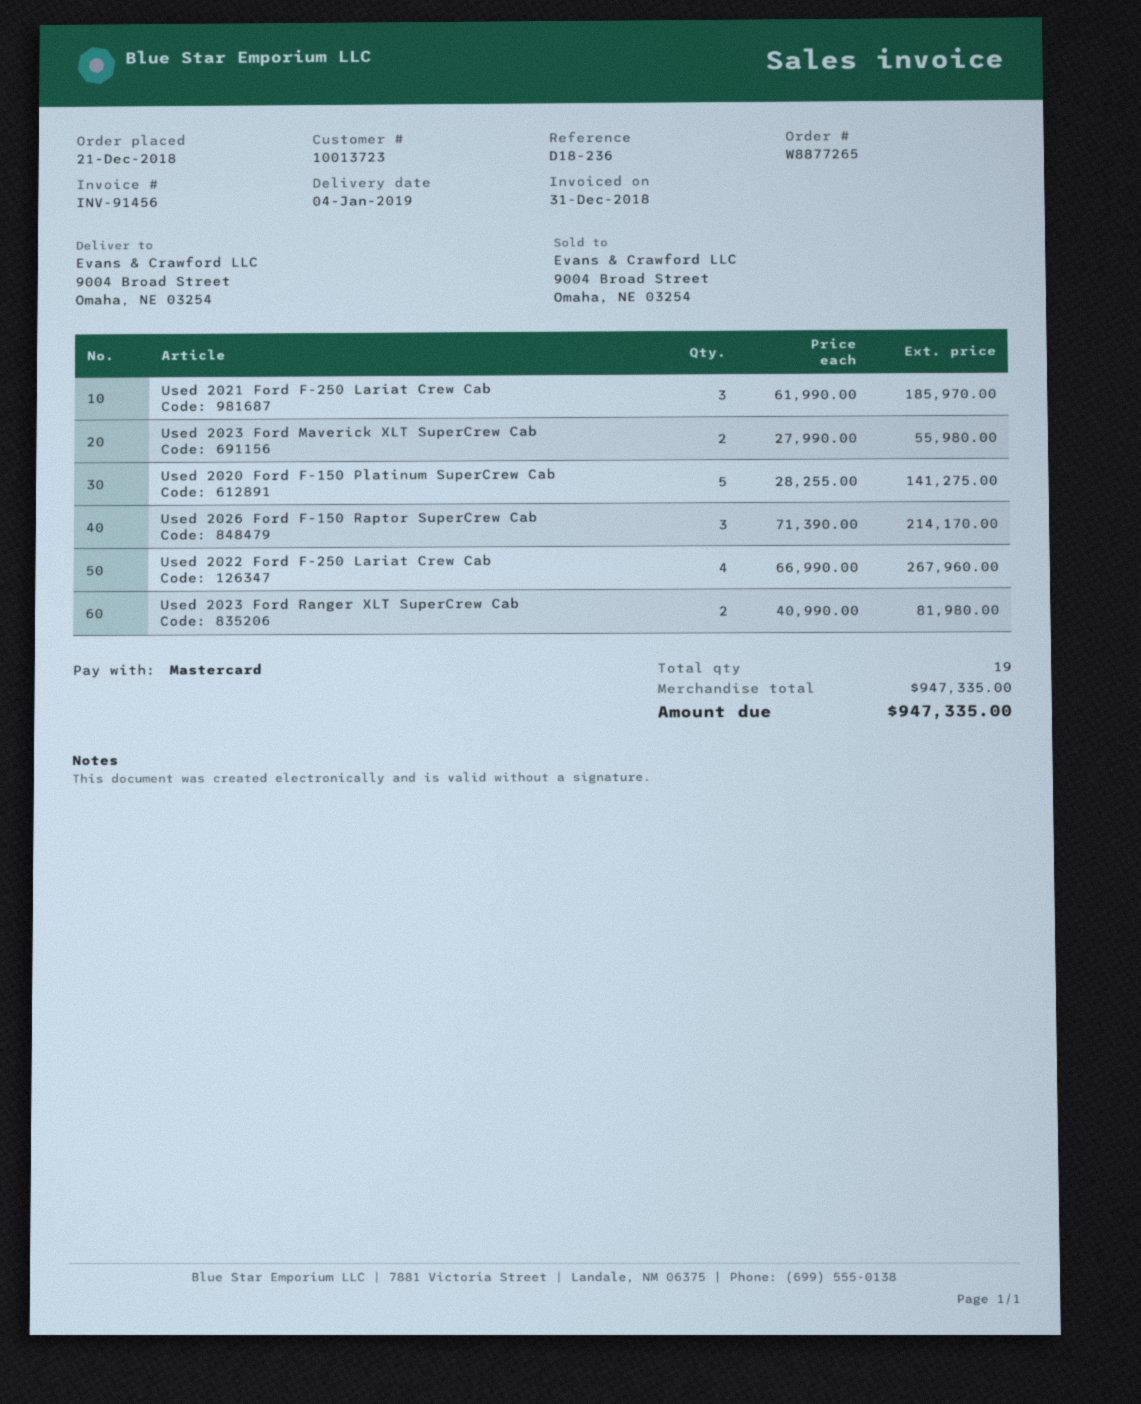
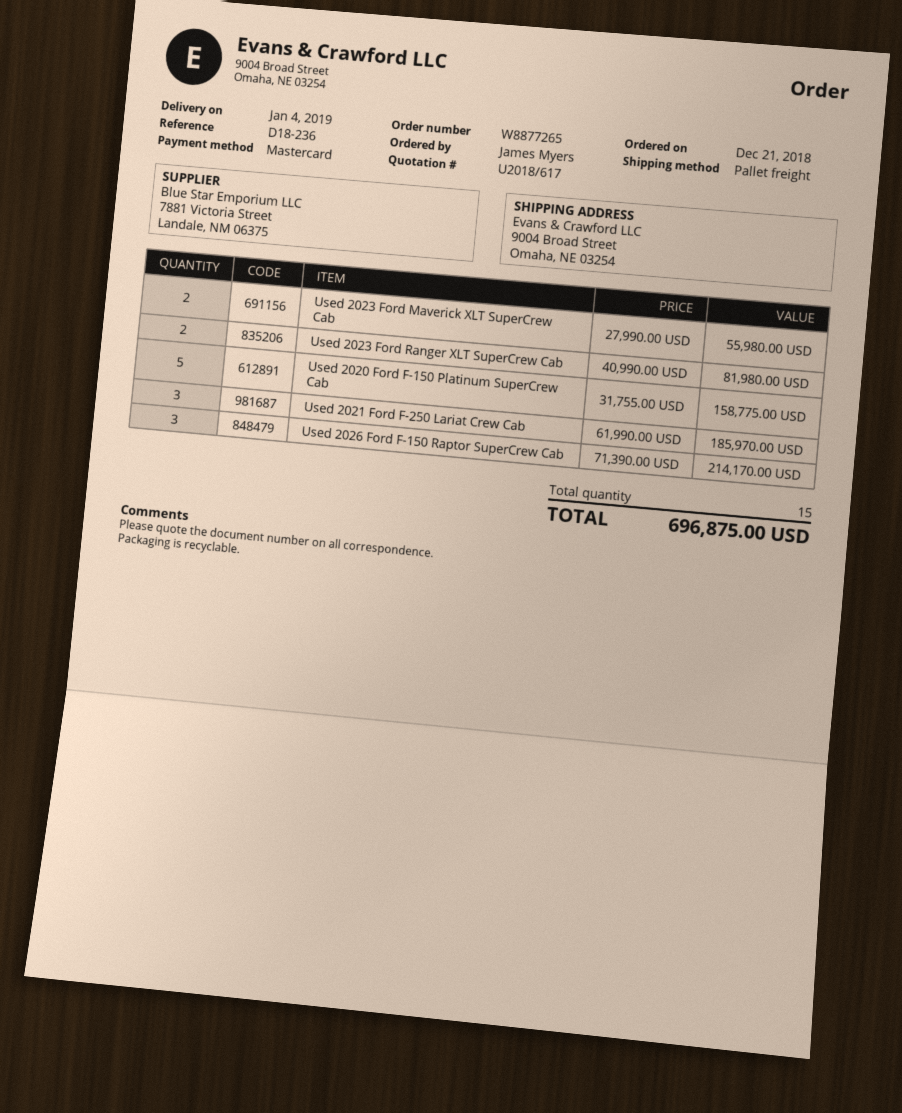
Used 2020 Ford F-150 Platinum SuperCrew Cab: 5 x 28255.00 = 141275.00 -> 5 x 31755.00 = 158775.00
Used 2022 Ford F-250 Lariat Crew Cab: 4 x 66990.00 = 267960.00 -> none
total quantity: 19 -> 15
total: 947335.00 -> 696875.00

